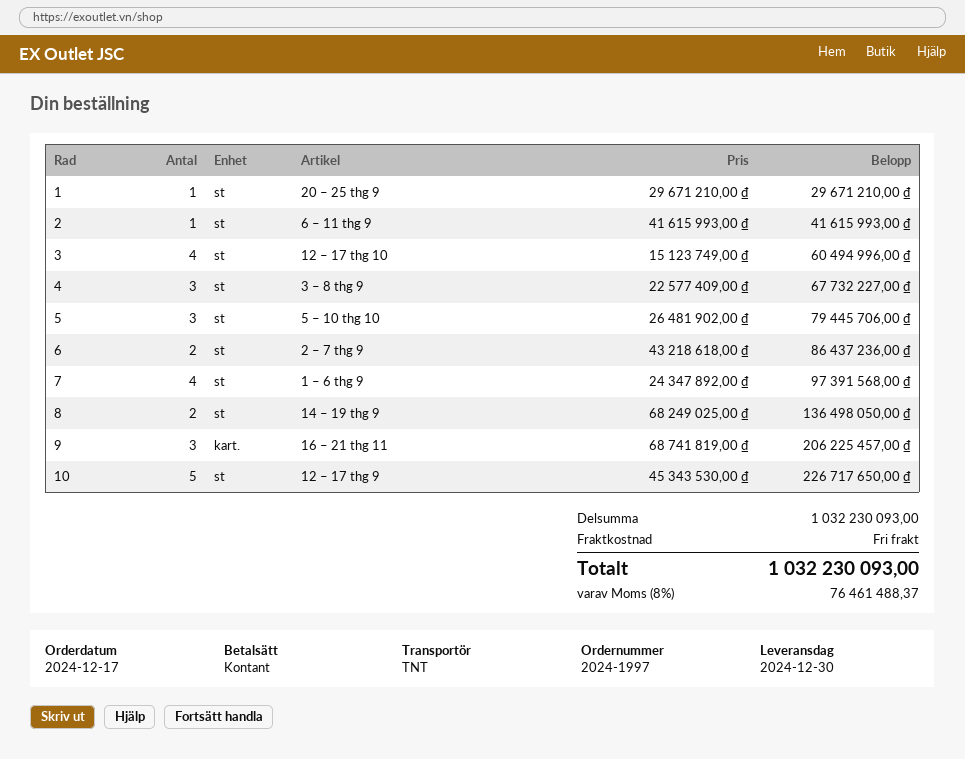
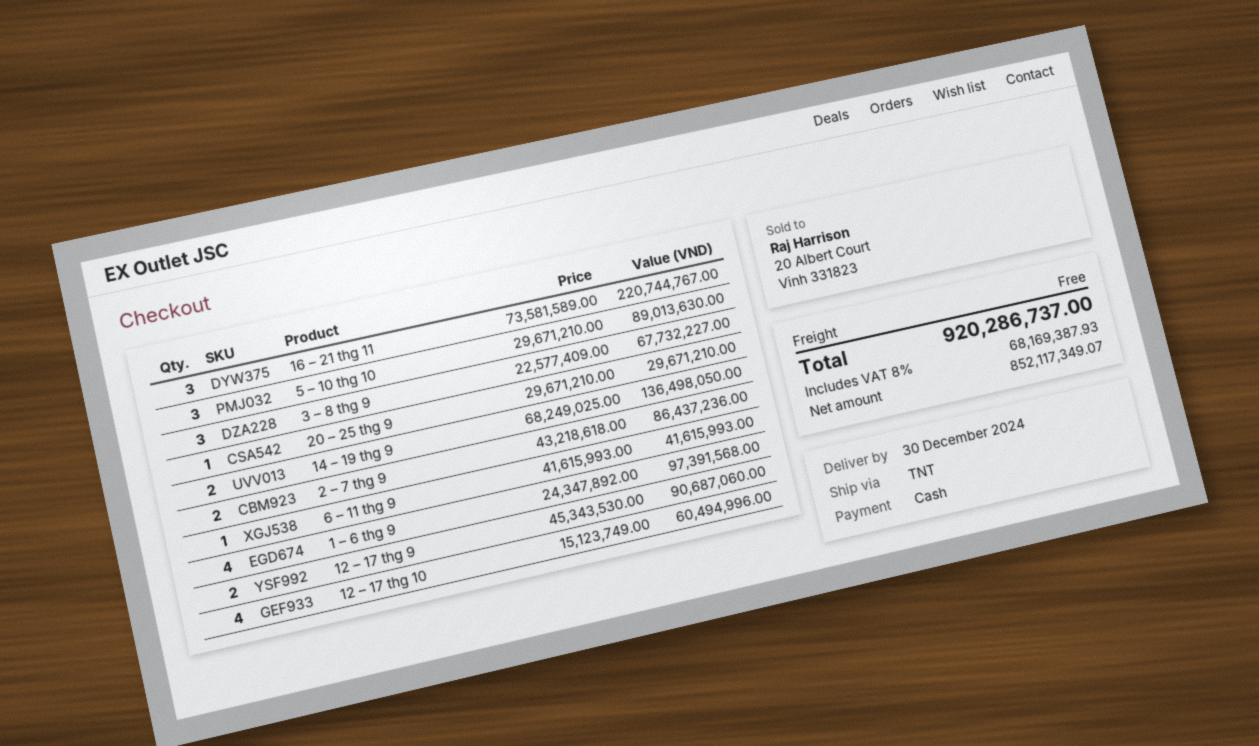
5 – 10 thg 10: 3 x 26481902.00 = 79445706.00 -> 3 x 29671210.00 = 89013630.00
16 – 21 thg 11: 3 x 68741819.00 = 206225457.00 -> 3 x 73581589.00 = 220744767.00
12 – 17 thg 9: 5 x 45343530.00 = 226717650.00 -> 2 x 45343530.00 = 90687060.00
tax: 8% = 76461488.37 -> 8% = 68169387.93
total: 1032230093.00 -> 920286737.00

